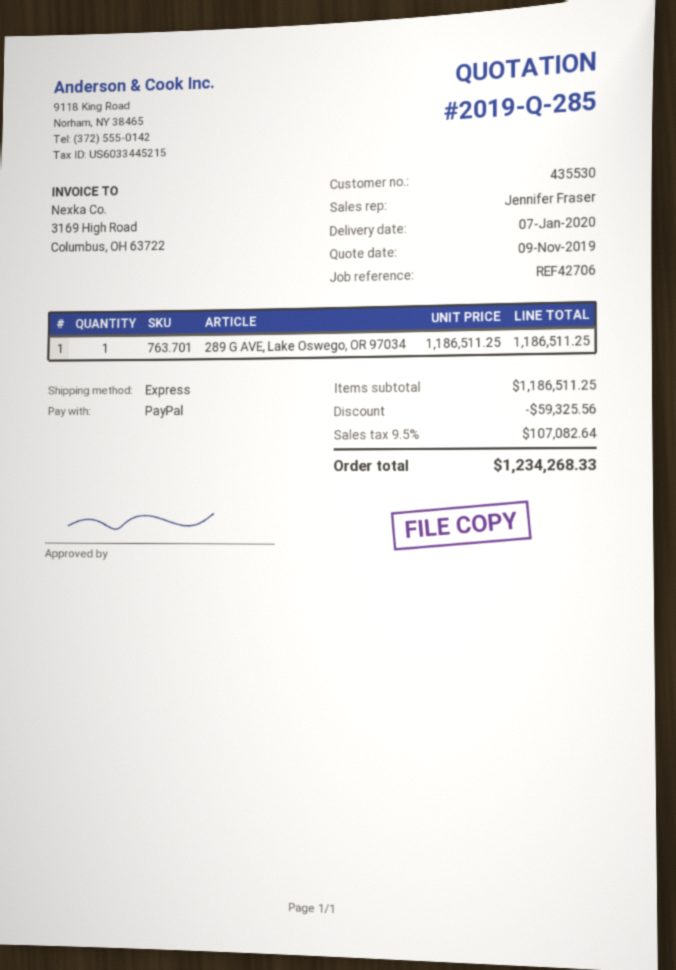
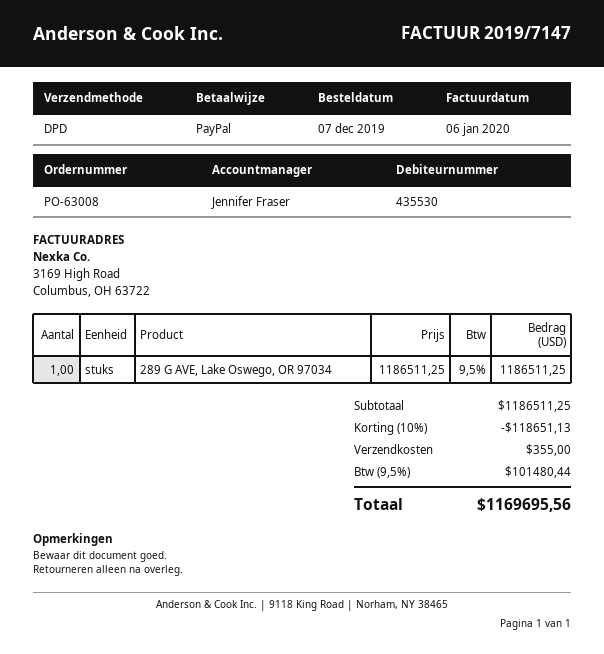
shipping method: express -> DPD
discount: 59325.56 -> 118651.13
shipping: none -> 355.00
tax: 9.5% = 107082.64 -> 9.5% = 101480.44
total: 1234268.33 -> 1169695.56

